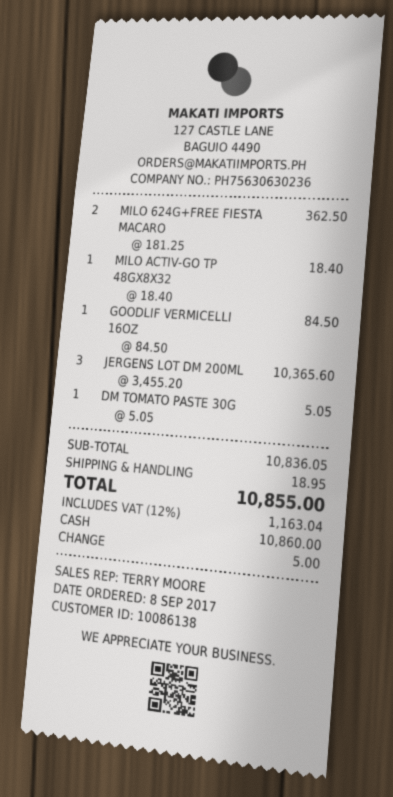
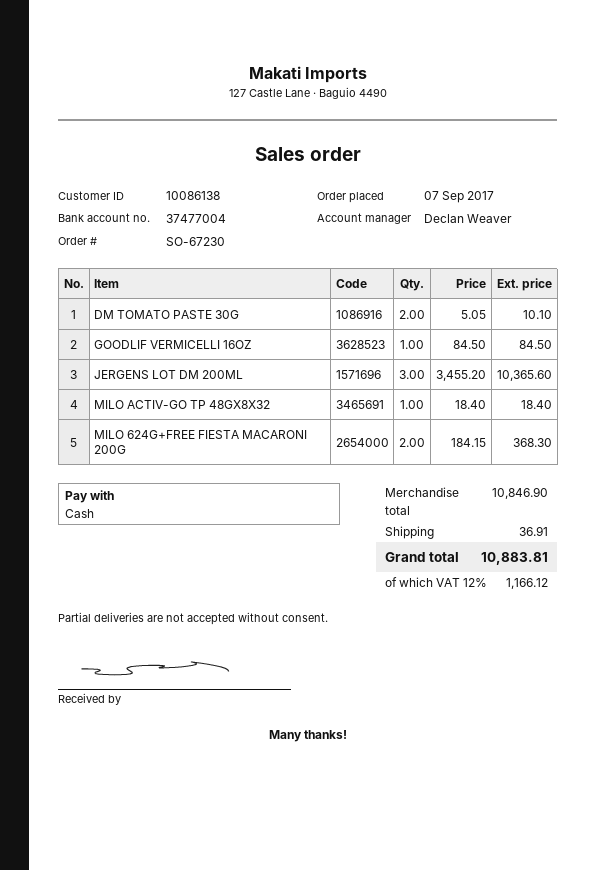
order date: 2017-09-08 -> 2017-09-07
sales rep: TERRY MOORE -> Declan Weaver
MILO 624G+FREE FIESTA MACARO: 2 x 181.25 = 362.50 -> 2 x 184.15 = 368.30
DM TOMATO PASTE 30G: 1 x 5.05 = 5.05 -> 2 x 5.05 = 10.10
subtotal: 10836.05 -> 10846.90
shipping: 18.95 -> 36.91
tax: 12% = 1163.04 -> 12% = 1166.12
total: 10855.00 -> 10883.81

